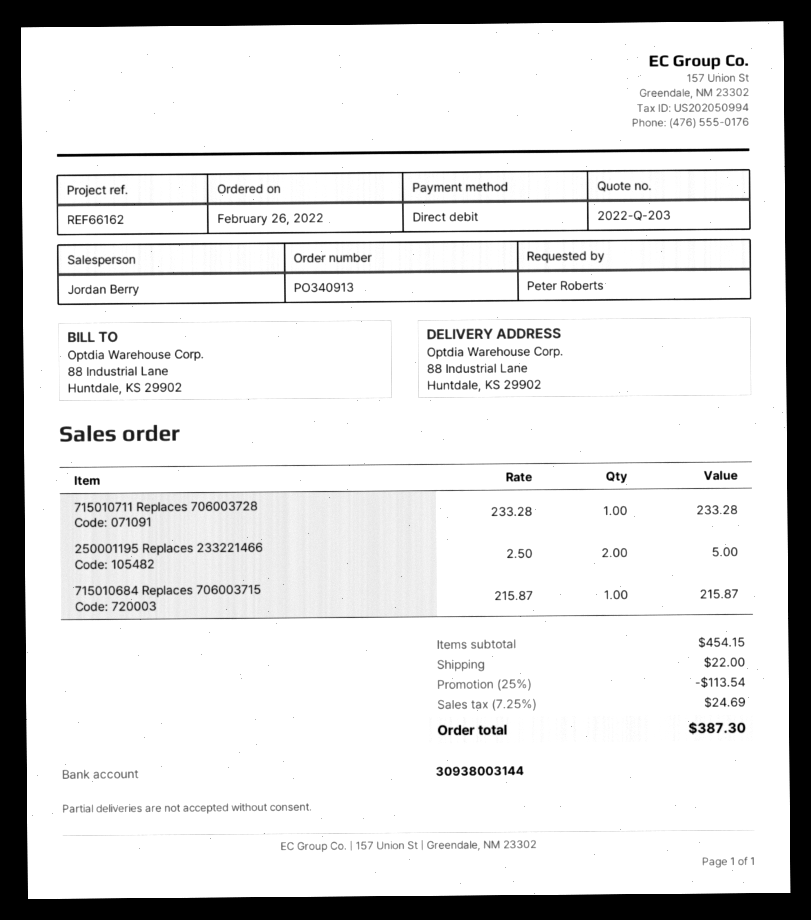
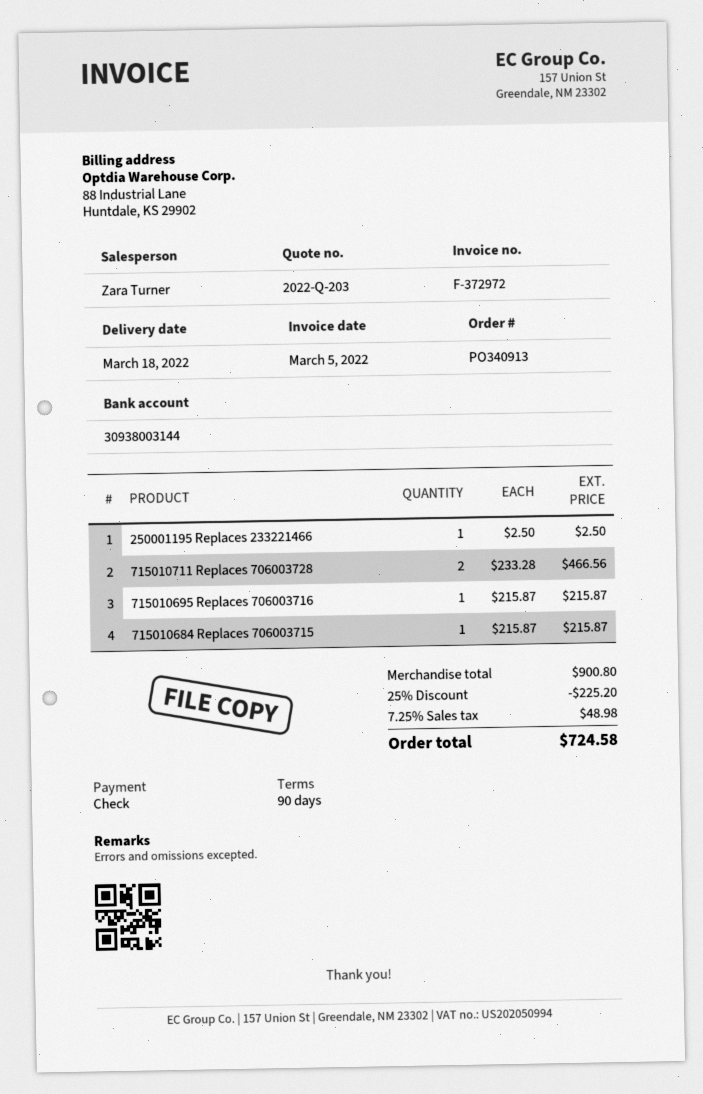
sales rep: Jordan Berry -> Zara Turner
payment method: direct debit -> cheque
715010711 Replaces 706003728: 1 x 233.28 = 233.28 -> 2 x 233.28 = 466.56
250001195 Replaces 233221466: 2 x 2.50 = 5.00 -> 1 x 2.50 = 2.50
715010695 Replaces 706003716: none -> 1 x 215.87 = 215.87
subtotal: 454.15 -> 900.80
discount: 25% = 113.54 -> 25% = 225.20
shipping: 22.00 -> none
tax: 7.25% = 24.69 -> 7.25% = 48.98
total: 387.30 -> 724.58

